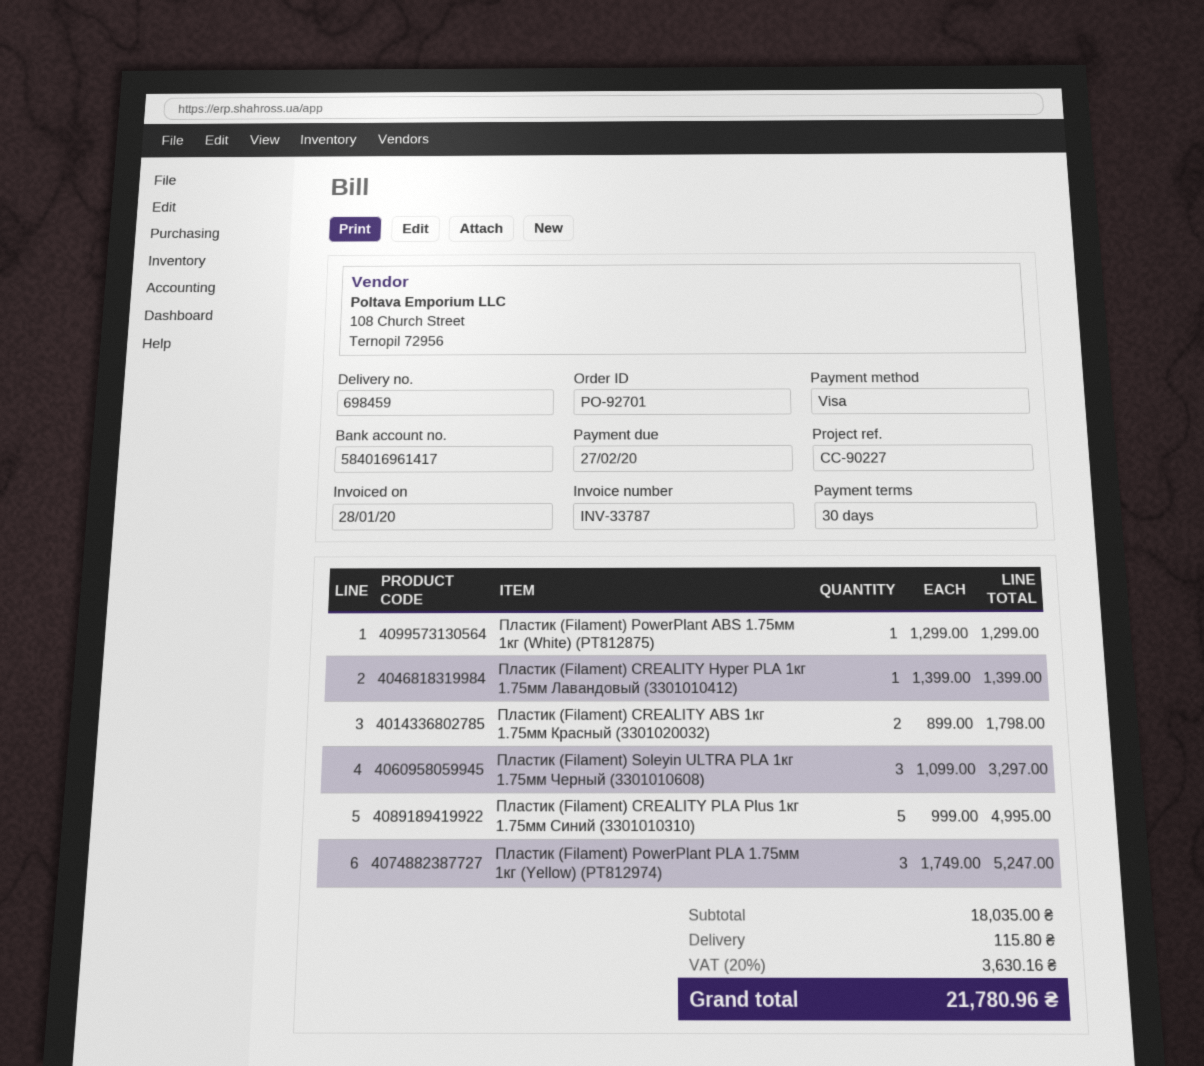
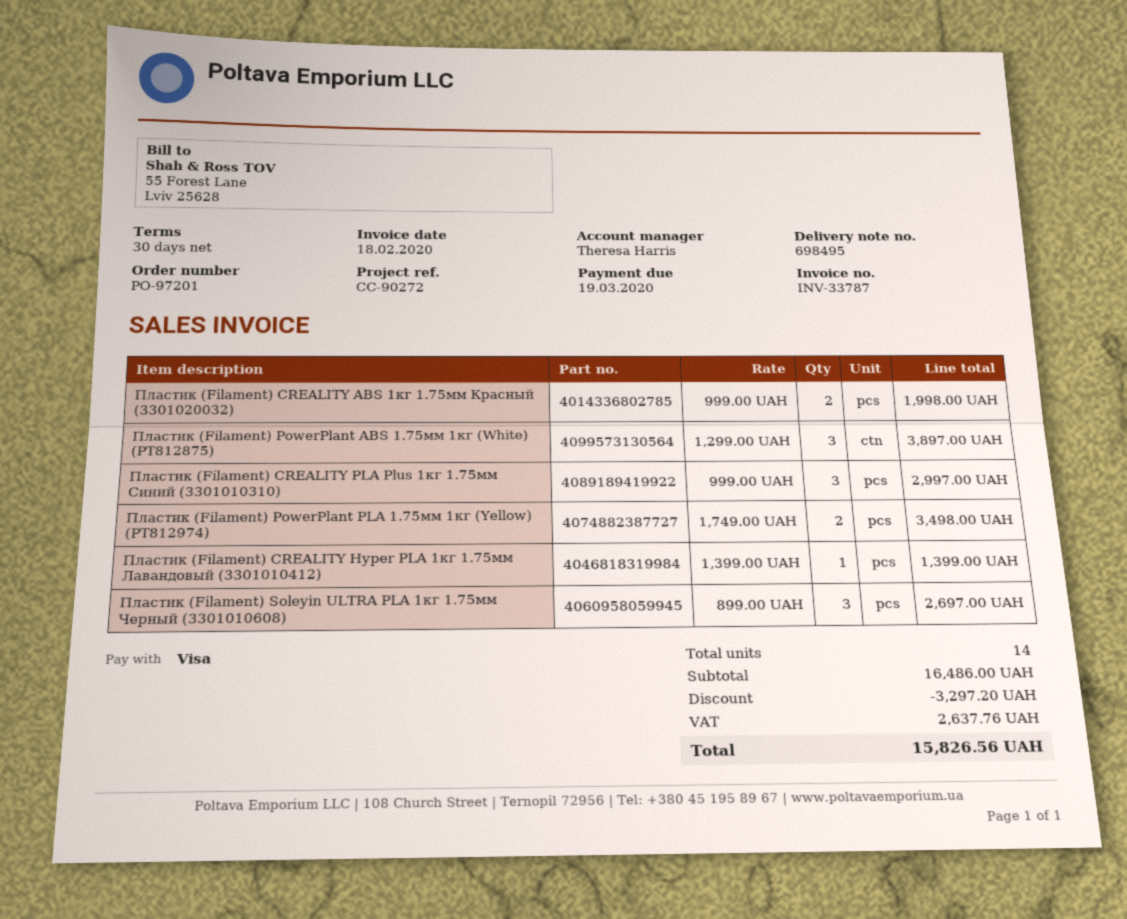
order number: PO-92701 -> PO-97201
delivery note number: 698459 -> 698495
invoice date: 2020-01-28 -> 2020-02-18
due date: 2020-02-27 -> 2020-03-19
reference: CC-90227 -> CC-90272
Пластик (Filament) PowerPlant ABS 1.75мм 1кг (White) (PT812875): 1 x 1299.00 = 1299.00 -> 3 x 1299.00 = 3897.00
Пластик (Filament) CREALITY ABS 1кг 1.75мм Красный (3301020032): 2 x 899.00 = 1798.00 -> 2 x 999.00 = 1998.00
Пластик (Filament) Soleyin ULTRA PLA 1кг 1.75мм Черный (3301010608): 3 x 1099.00 = 3297.00 -> 3 x 899.00 = 2697.00
Пластик (Filament) CREALITY PLA Plus 1кг 1.75мм Синий (3301010310): 5 x 999.00 = 4995.00 -> 3 x 999.00 = 2997.00
Пластик (Filament) PowerPlant PLA 1.75мм 1кг (Yellow) (PT812974): 3 x 1749.00 = 5247.00 -> 2 x 1749.00 = 3498.00
subtotal: 18035.00 -> 16486.00
discount: none -> 3297.20
shipping: 115.80 -> none
tax: 3630.16 -> 2637.76
total: 21780.96 -> 15826.56

